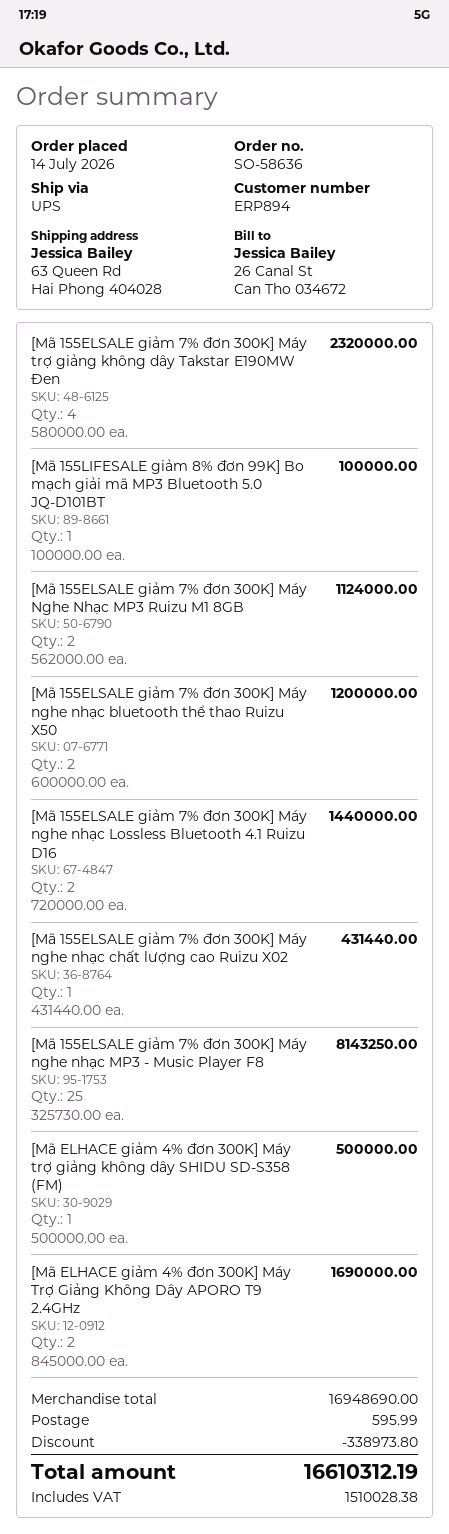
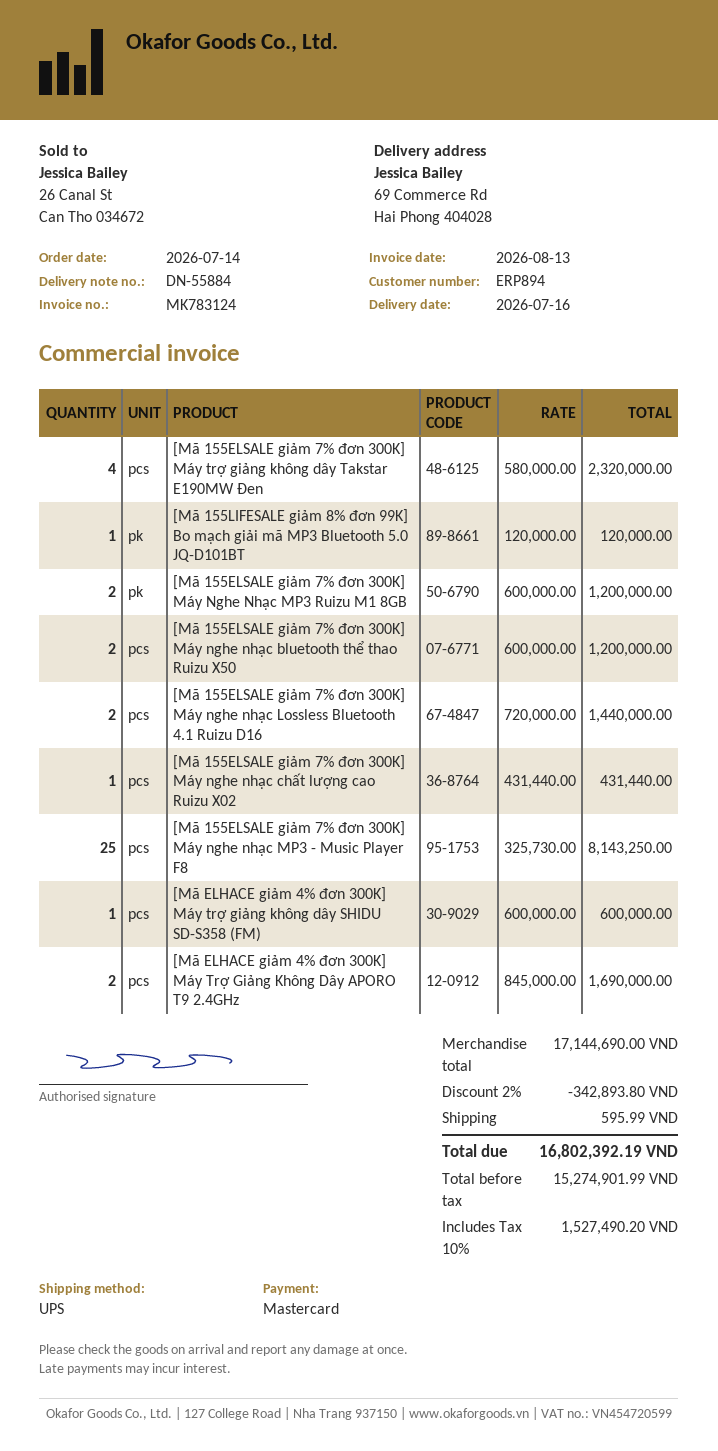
ship to: 63 Queen Rd, Hai Phong 404028 -> 69 Commerce Rd, Hai Phong 404028
[Mã 155LIFESALE giảm 8% đơn 99K] Bo mạch giải mã MP3 Bluetooth 5.0 JQ-D101BT: 1 x 100000.00 = 100000.00 -> 1 x 120000.00 = 120000.00
[Mã 155ELSALE giảm 7% đơn 300K] Máy Nghe Nhạc MP3 Ruizu M1 8GB: 2 x 562000.00 = 1124000.00 -> 2 x 600000.00 = 1200000.00
[Mã ELHACE giảm 4% đơn 300K] Máy trợ giảng không dây SHIDU SD-S358 (FM): 1 x 500000.00 = 500000.00 -> 1 x 600000.00 = 600000.00
subtotal: 16948690.00 -> 17144690.00
discount: 338973.80 -> 342893.80
tax: 1510028.38 -> 1527490.20
total: 16610312.19 -> 16802392.19

